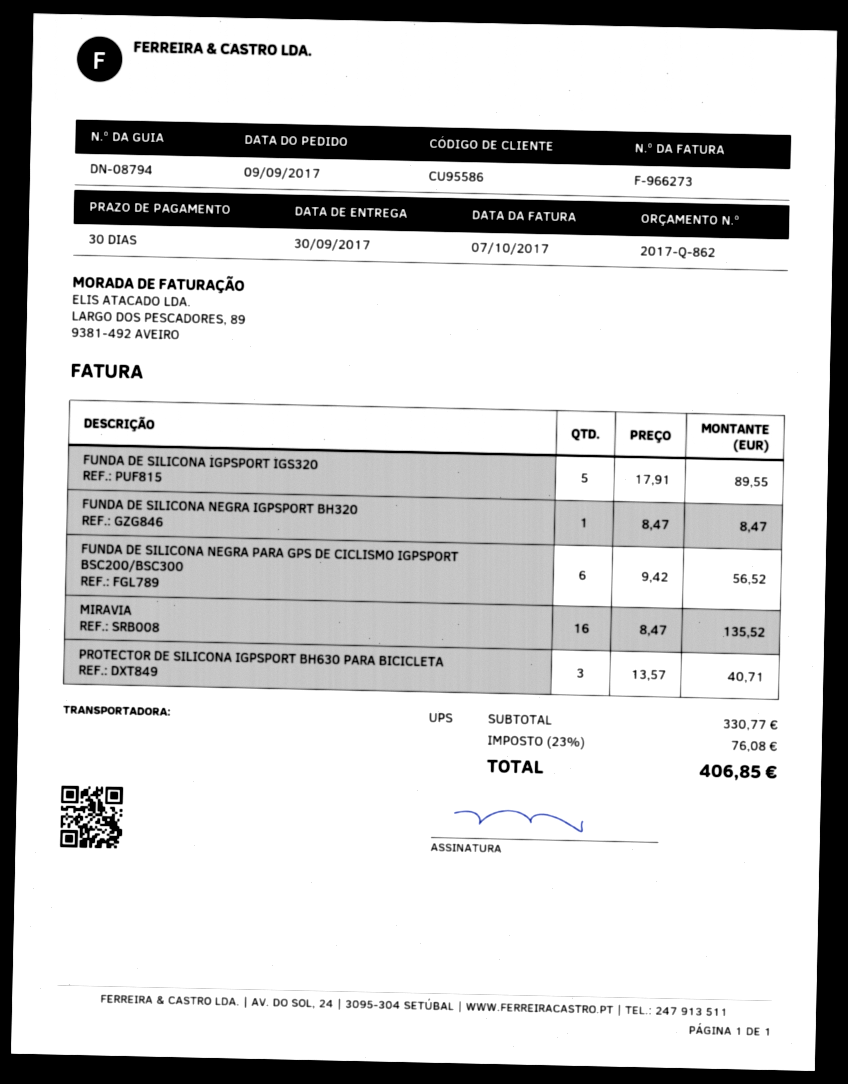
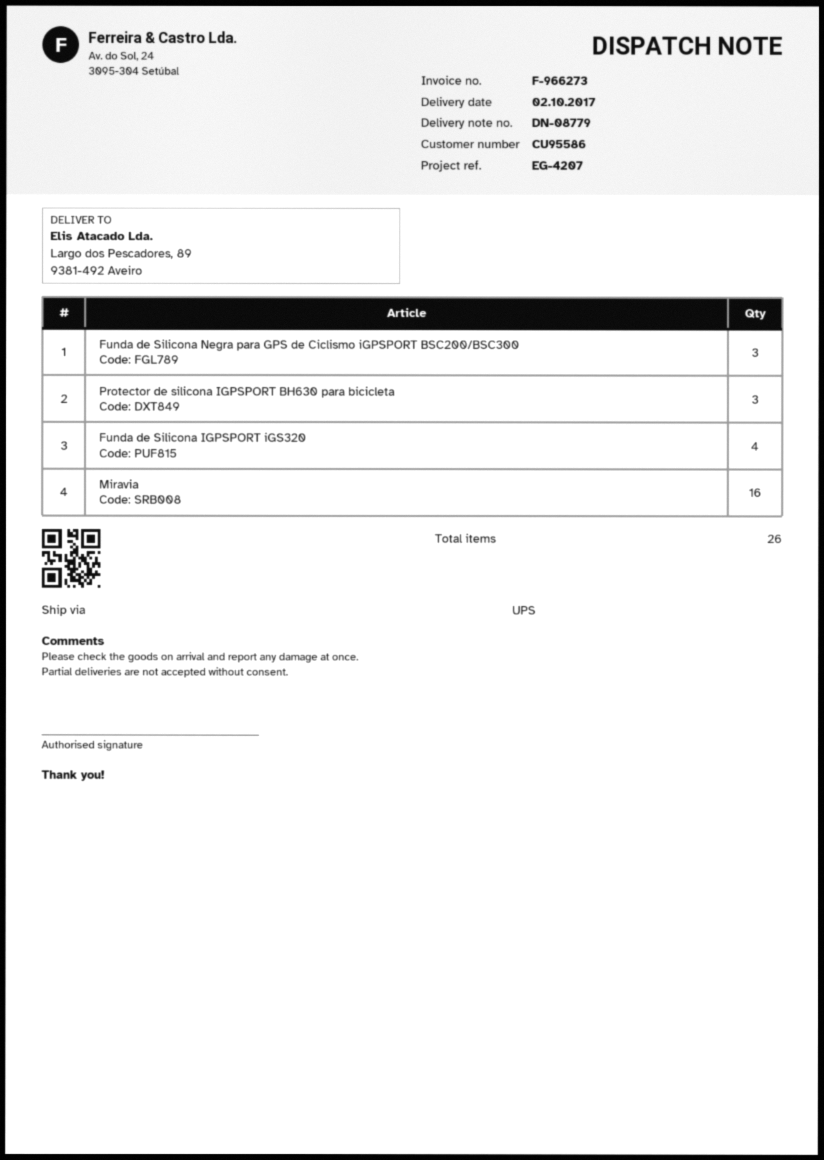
delivery note number: DN-08794 -> DN-08779
delivery date: 2017-09-30 -> 2017-10-02
FUNDA DE SILICONA IGPSPORT IGS320: 5 -> 4
FUNDA DE SILICONA NEGRA IGPSPORT BH320: 1 -> none
FUNDA DE SILICONA NEGRA PARA GPS DE CICLISMO IGPSPORT BSC200/BSC300: 6 -> 3

